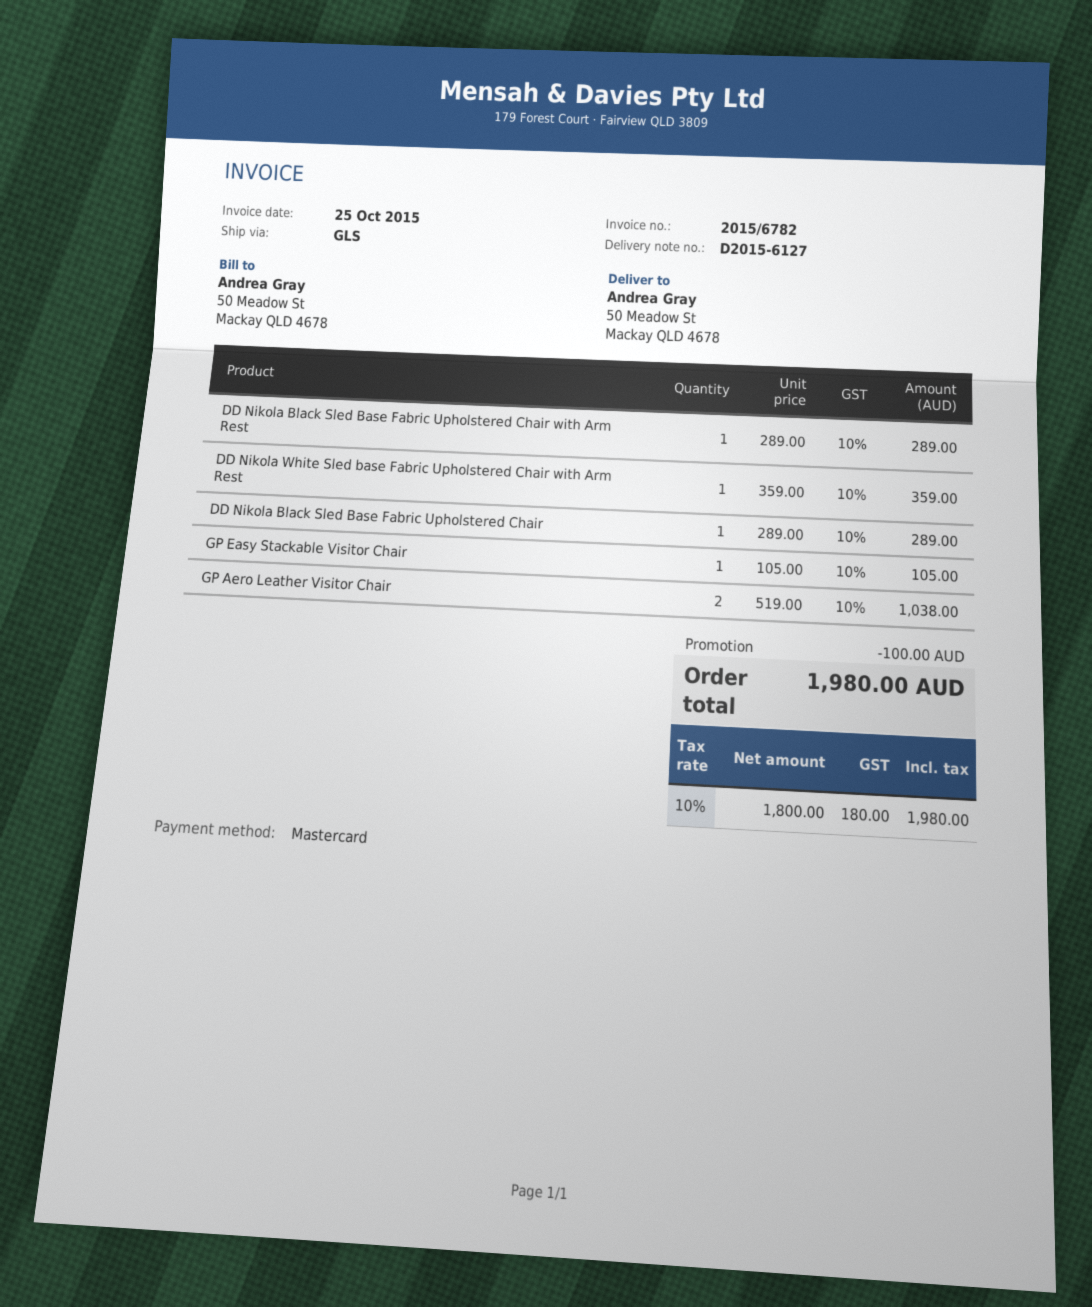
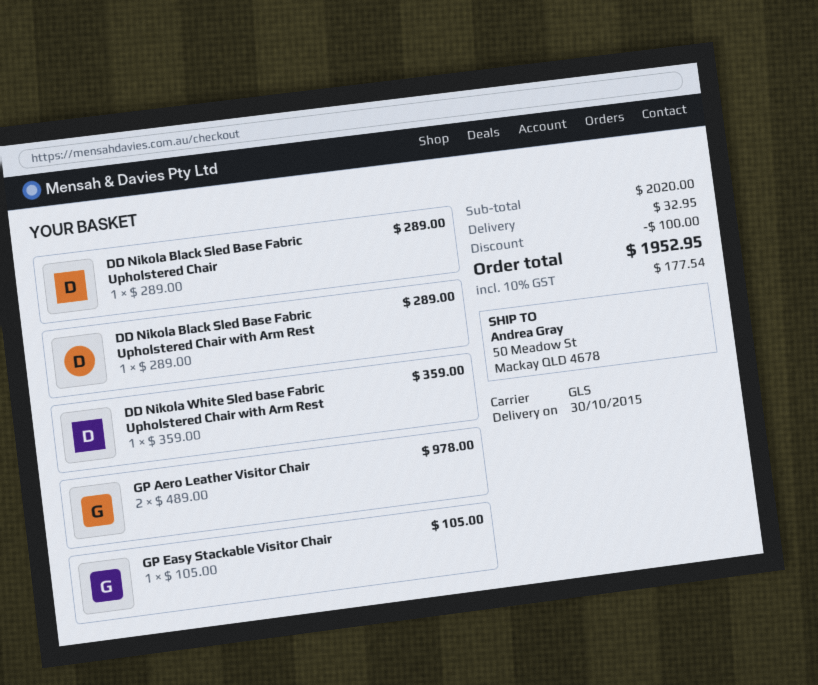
GP Aero Leather Visitor Chair: 2 x 519.00 = 1038.00 -> 2 x 489.00 = 978.00
shipping: none -> 32.95
tax: 10% = 180.00 -> 10% = 177.54
total: 1980.00 -> 1952.95

